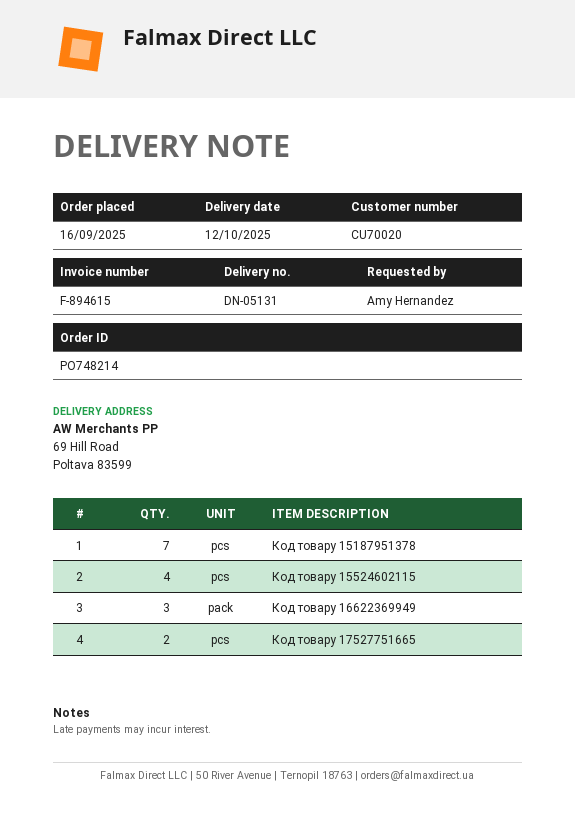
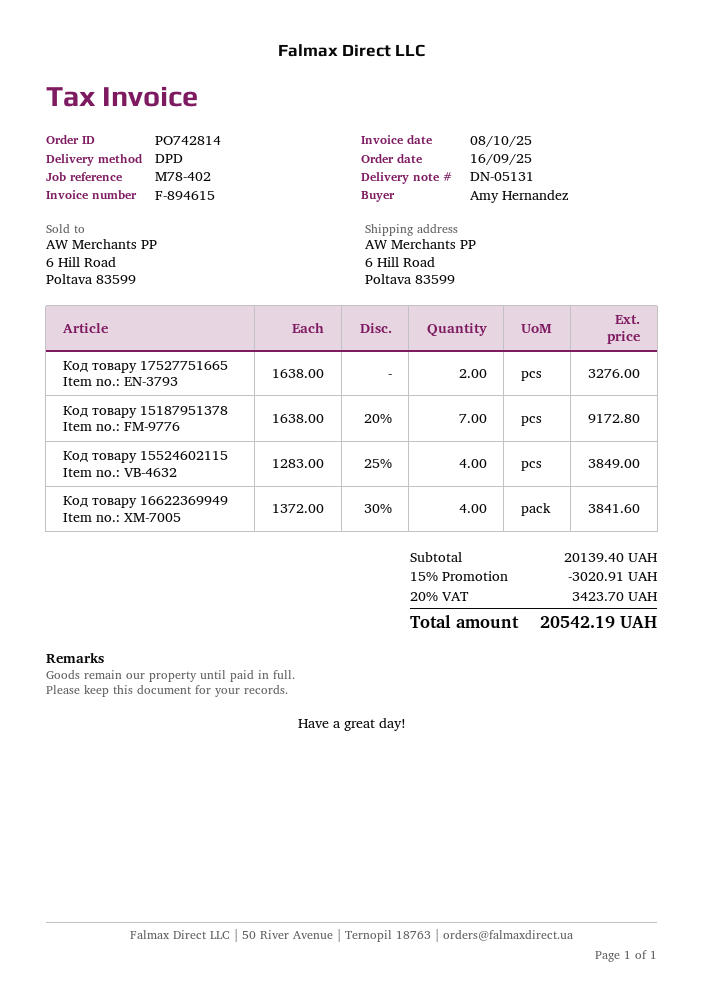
order number: PO748214 -> PO742814
ship to: 69 Hill Road, Poltava 83599 -> 6 Hill Road, Poltava 83599
Код товару 16622369949: 3 -> 4

